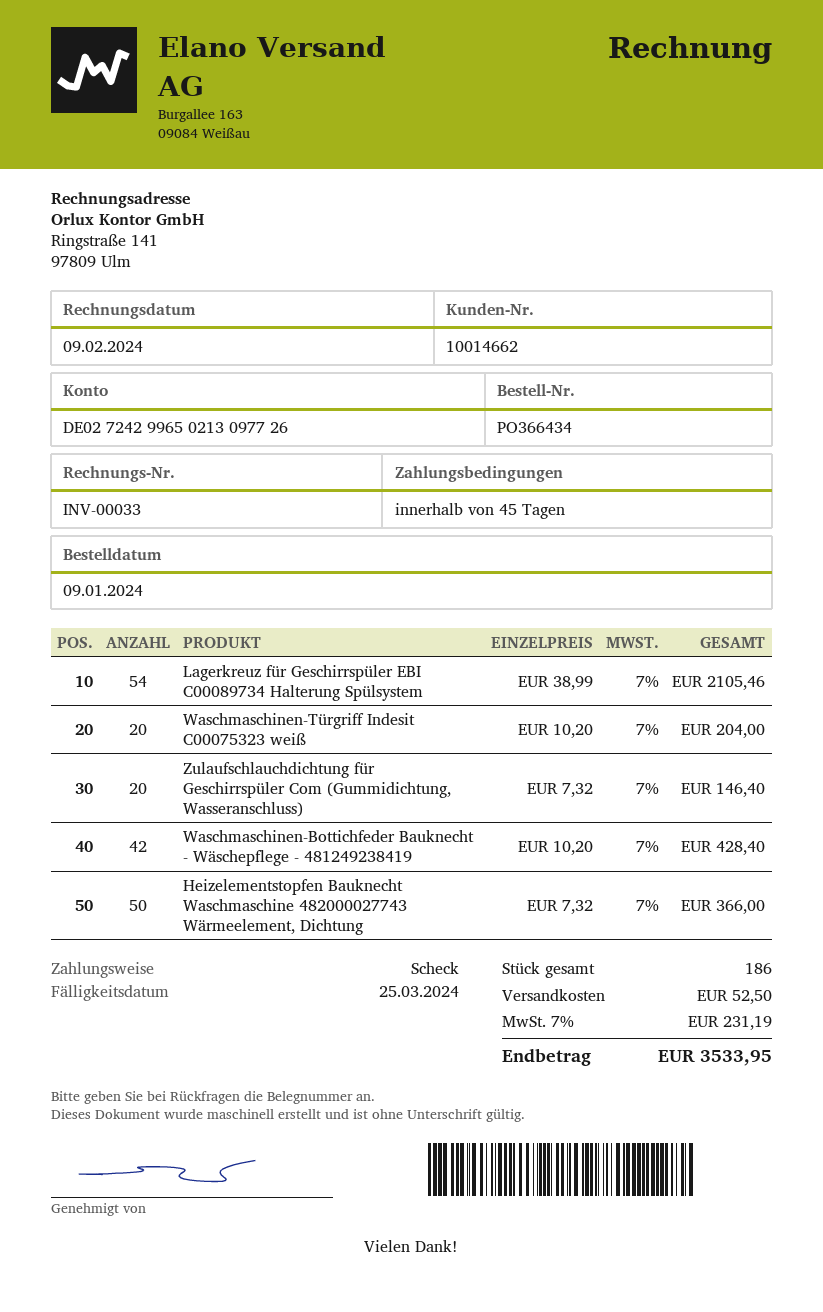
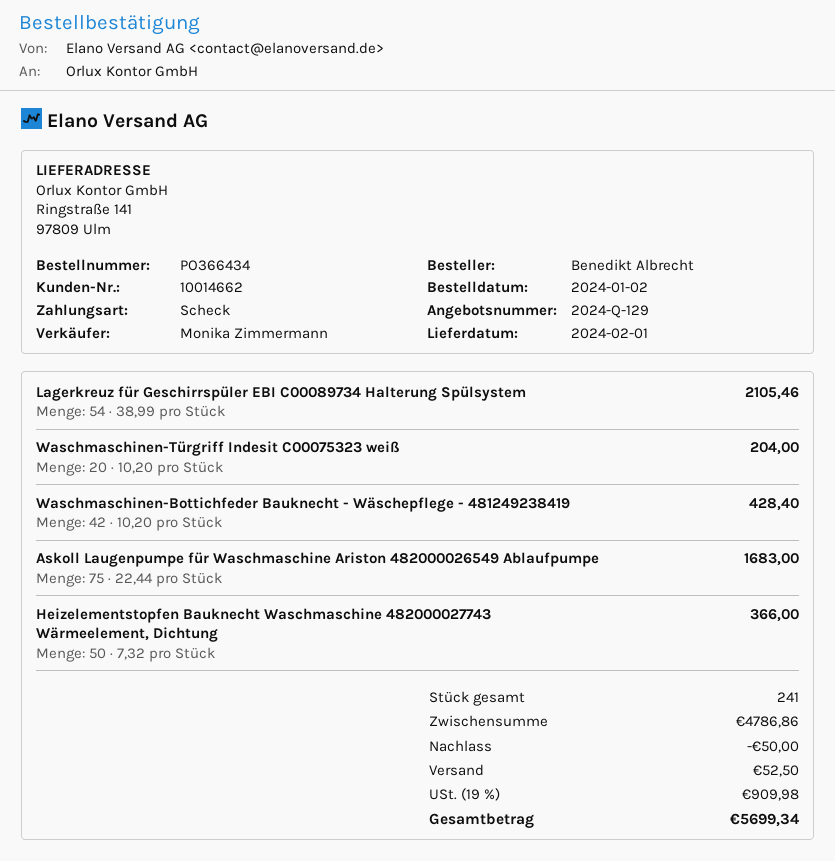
order date: 2024-01-09 -> 2024-01-02
Zulaufschlauchdichtung für Geschirrspüler Com (Gummidichtung, Wasseranschluss): 20 x 7.32 = 146.40 -> none
Askoll Laugenpumpe für Waschmaschine Ariston 482000026549 Ablaufpumpe: none -> 75 x 22.44 = 1683.00
total quantity: 186 -> 241
discount: none -> 50.00
tax: 7% = 231.19 -> 19% = 909.98
total: 3533.95 -> 5699.34

